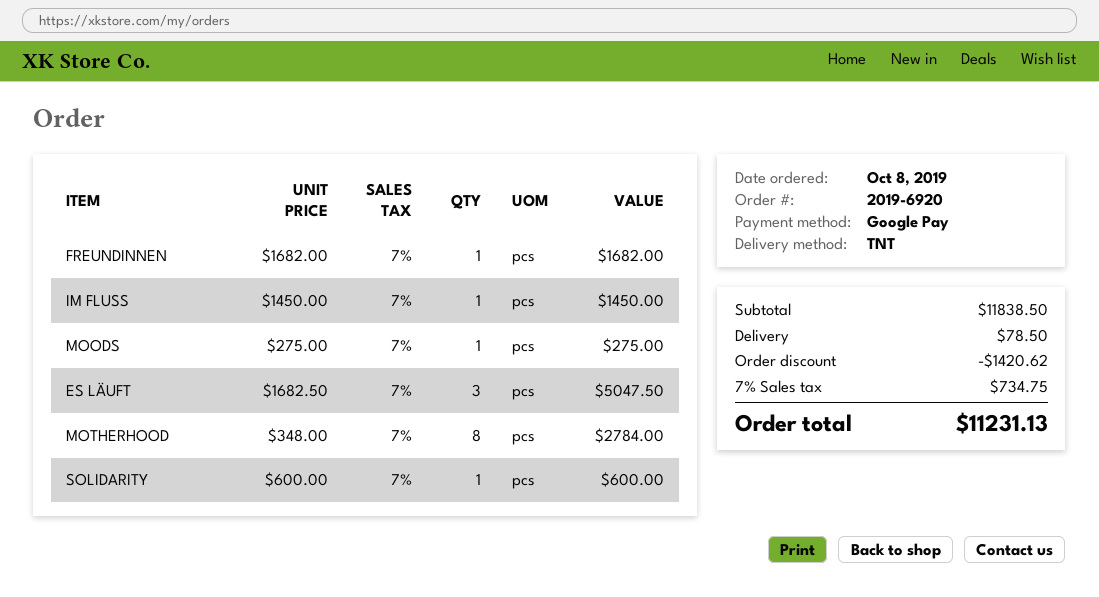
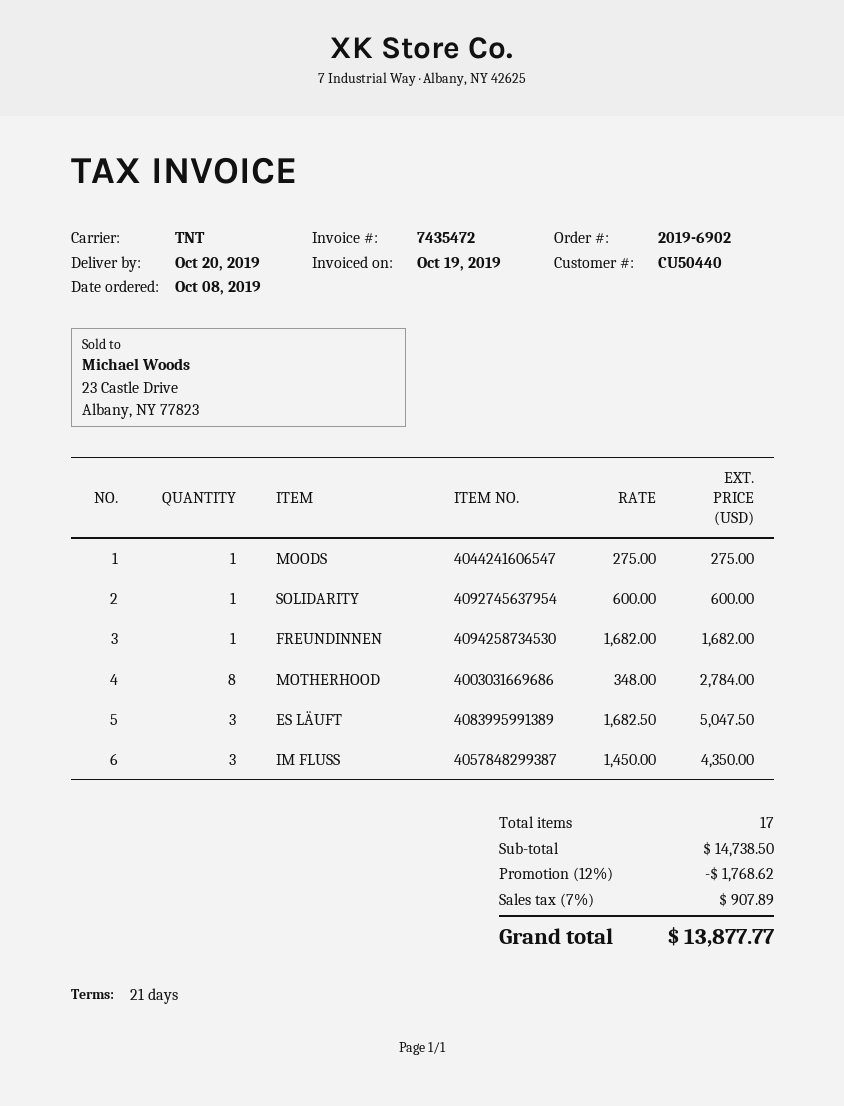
order number: 2019-6920 -> 2019-6902
IM FLUSS: 1 x 1450.00 = 1450.00 -> 3 x 1450.00 = 4350.00
subtotal: 11838.50 -> 14738.50
discount: 1420.62 -> 1768.62
shipping: 78.50 -> none
tax: 7% = 734.75 -> 7% = 907.89
total: 11231.13 -> 13877.77

